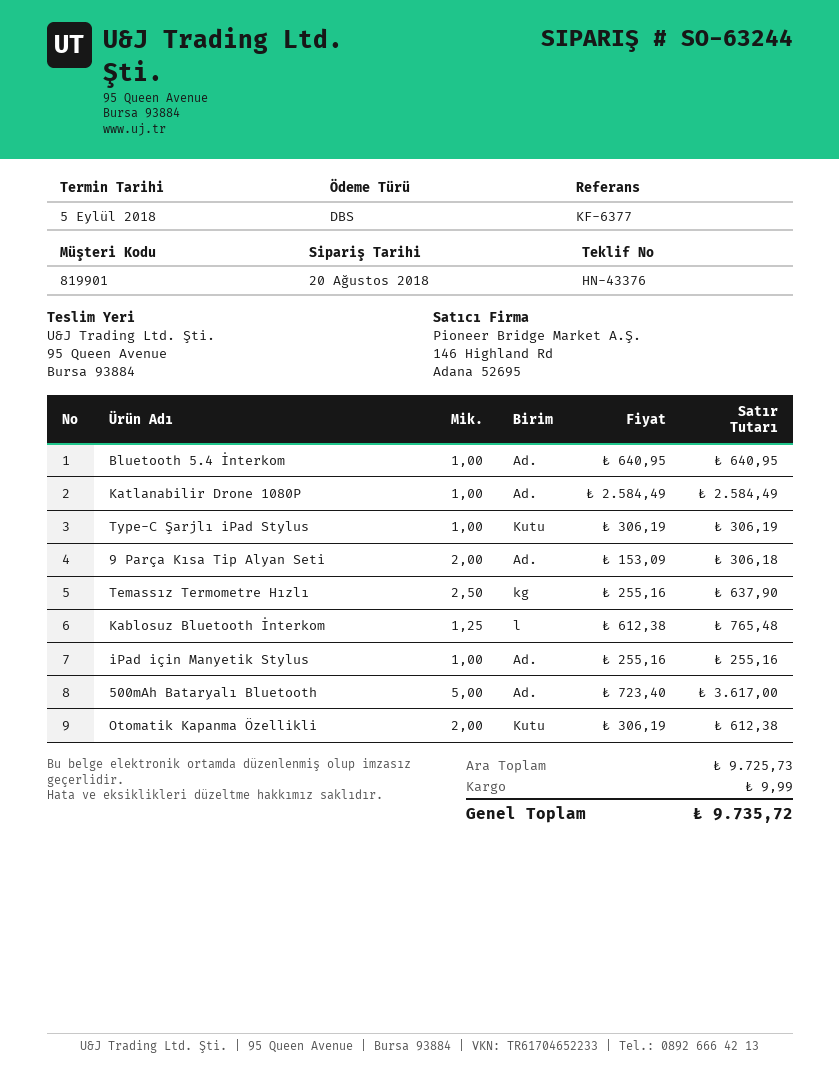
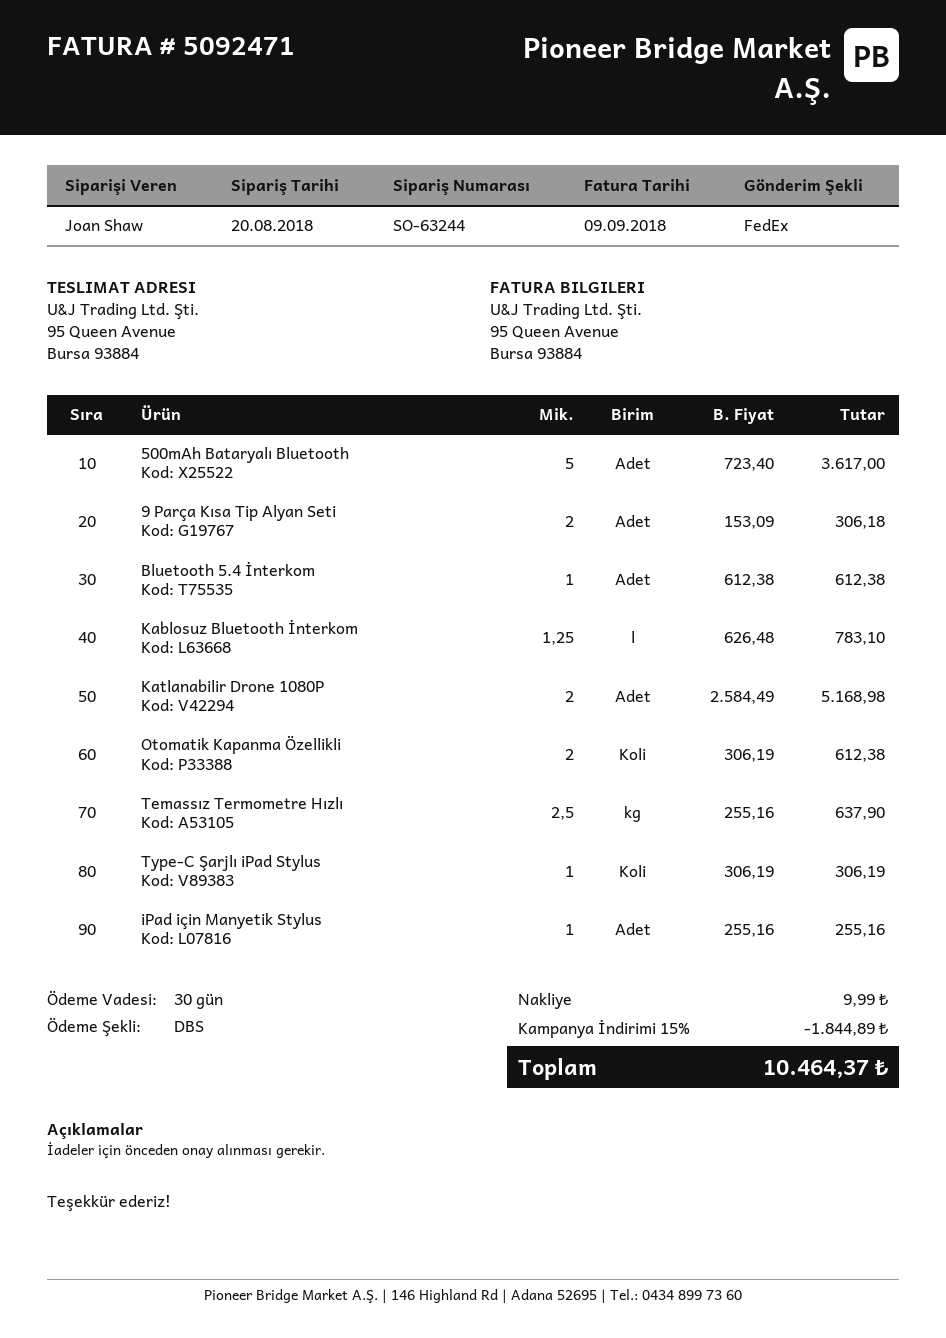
Bluetooth 5.4 İnterkom: 1 x 640.95 = 640.95 -> 1 x 612.38 = 612.38
Katlanabilir Drone 1080P: 1 x 2584.49 = 2584.49 -> 2 x 2584.49 = 5168.98
Kablosuz Bluetooth İnterkom: 1.25 x 612.38 = 765.48 -> 1.25 x 626.48 = 783.10
discount: none -> 15% = 1844.89
total: 9735.72 -> 10464.37

